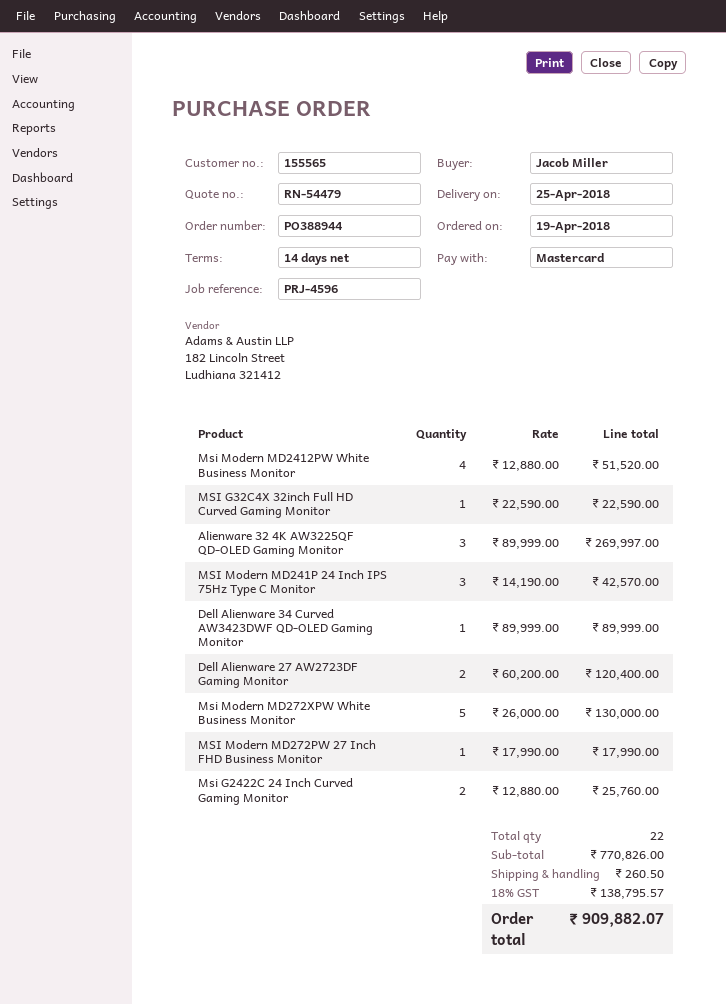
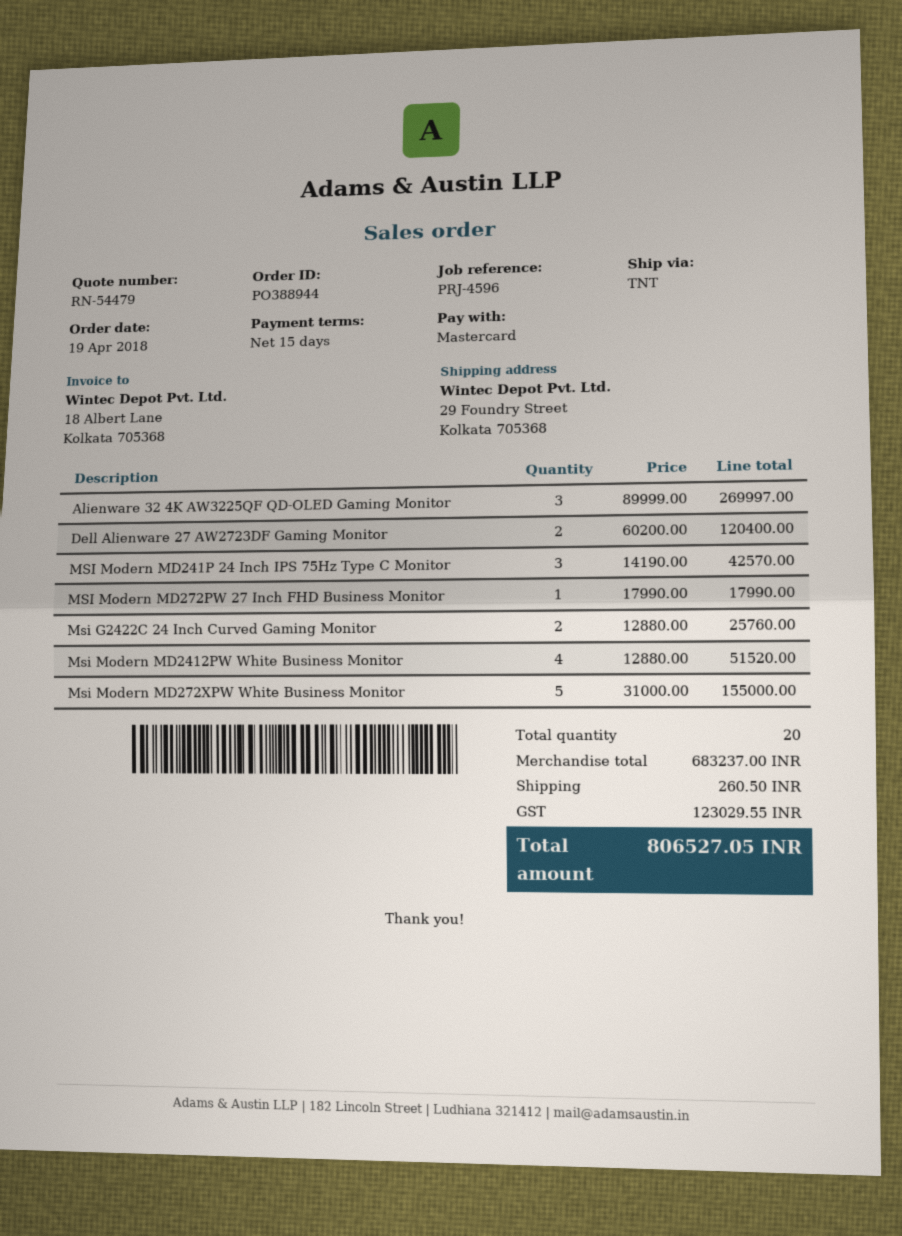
payment terms: 14 days -> 15 days
MSI G32C4X 32inch Full HD Curved Gaming Monitor: 1 x 22590.00 = 22590.00 -> none
Dell Alienware 34 Curved AW3423DWF QD-OLED Gaming Monitor: 1 x 89999.00 = 89999.00 -> none
Msi Modern MD272XPW White Business Monitor: 5 x 26000.00 = 130000.00 -> 5 x 31000.00 = 155000.00
total quantity: 22 -> 20
subtotal: 770826.00 -> 683237.00
tax: 138795.57 -> 123029.55
total: 909882.07 -> 806527.05

